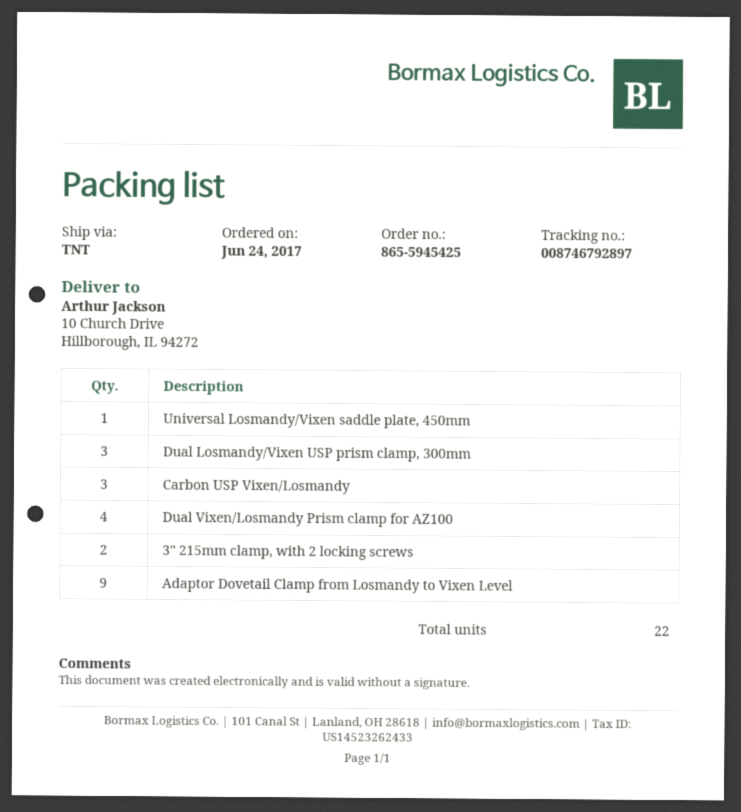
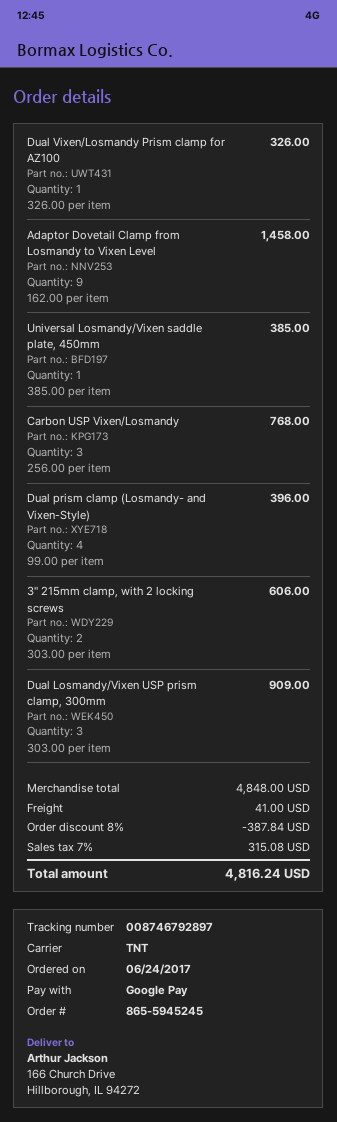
order number: 865-5945425 -> 865-5945245
ship to: 10 Church Drive, Hillborough, IL 94272 -> 166 Church Drive, Hillborough, IL 94272
Dual Vixen/Losmandy Prism clamp for AZ100: 4 -> 1
Dual prism clamp (Losmandy- and Vixen-Style): none -> 4

